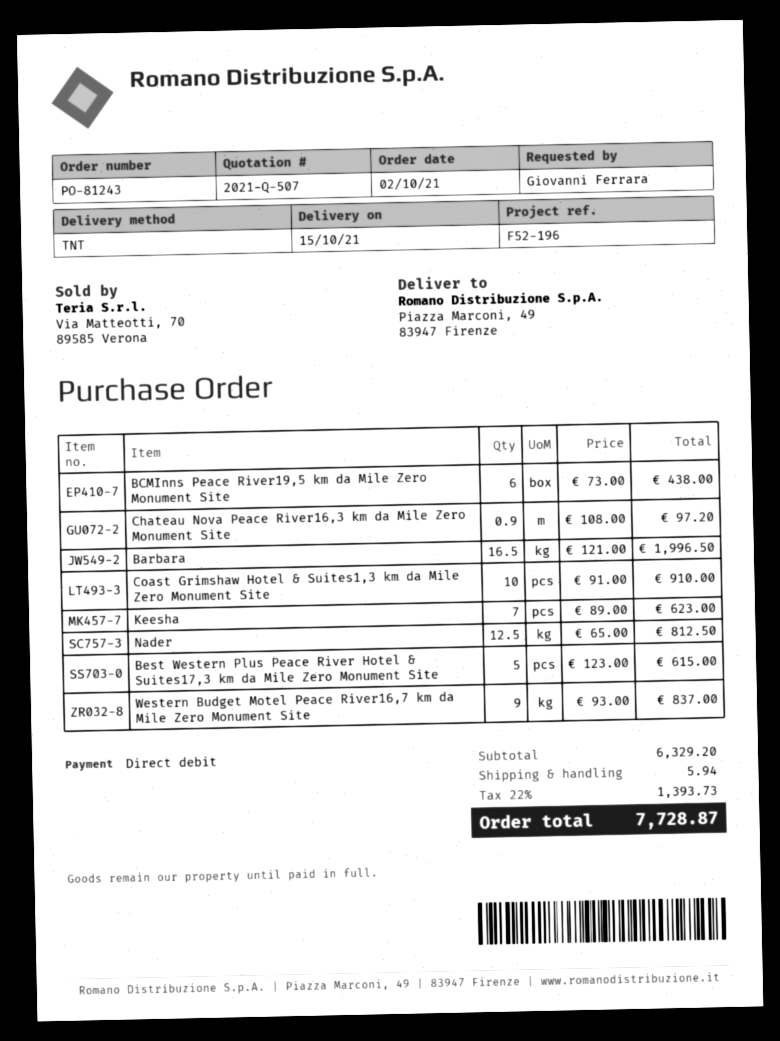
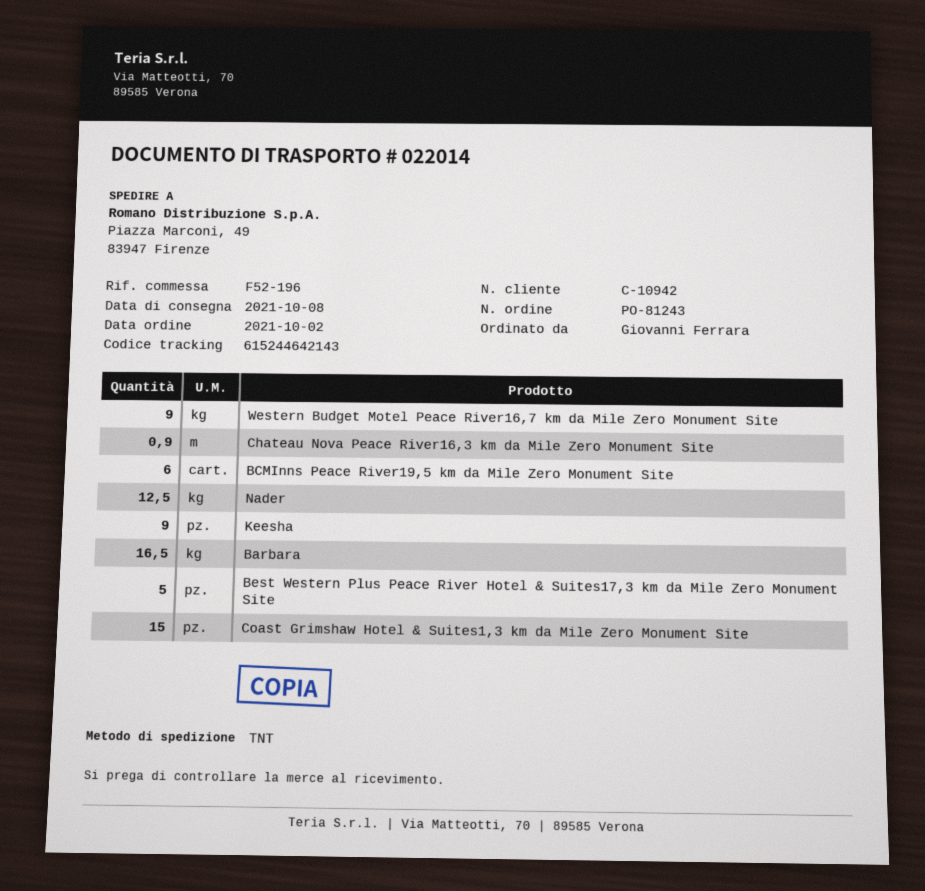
delivery date: 2021-10-15 -> 2021-10-08
Coast Grimshaw Hotel & Suites1,3 km da Mile Zero Monument Site: 10 -> 15
Keesha: 7 -> 9

